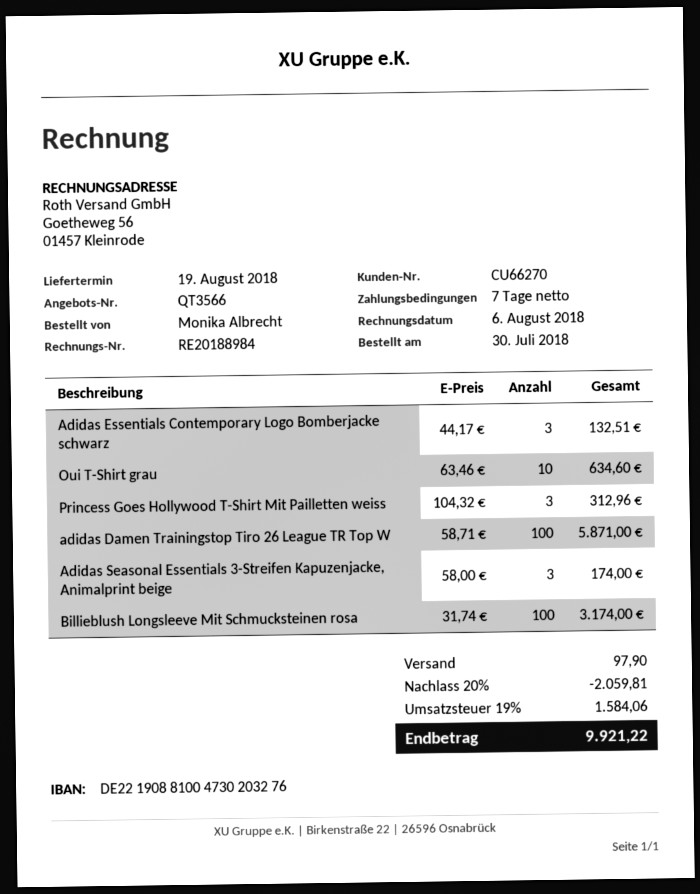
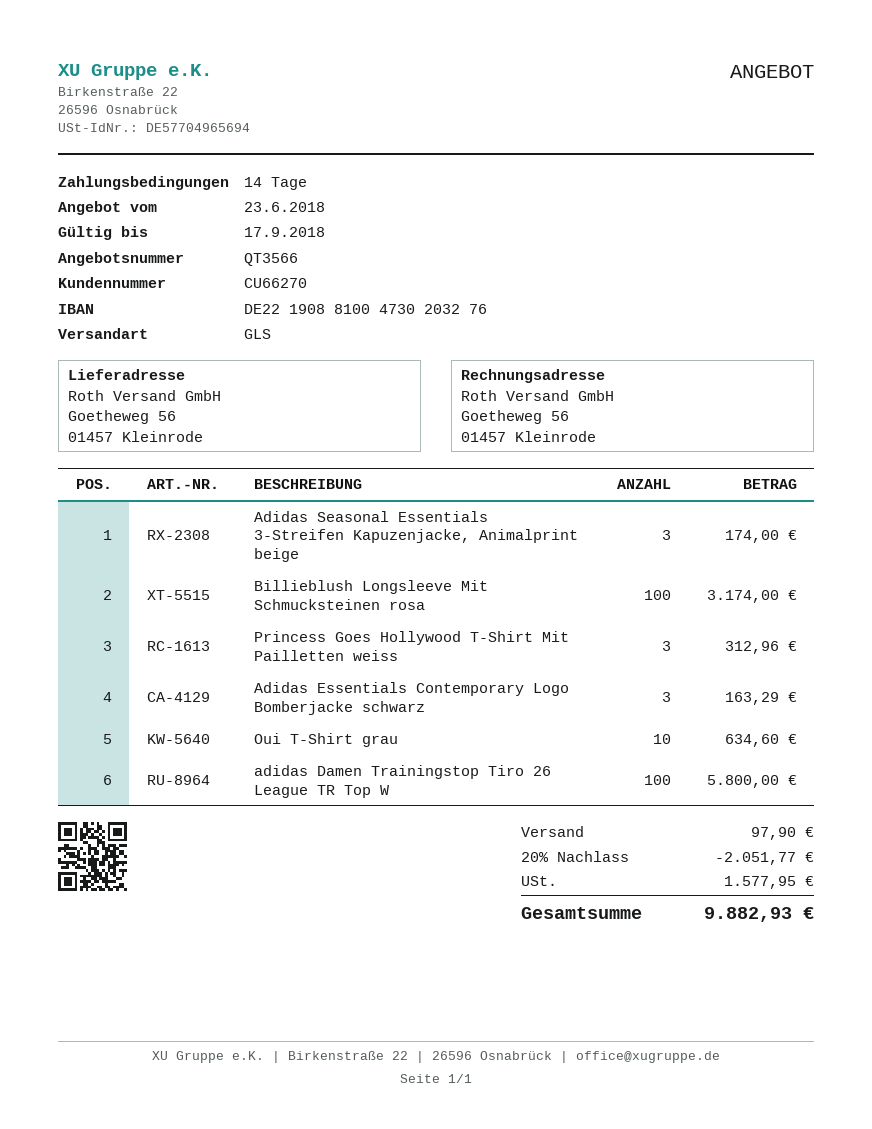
payment terms: 7 days -> 14 days
Adidas Essentials Contemporary Logo Bomberjacke schwarz: 3 for 132.51 -> 3 for 163.29
adidas Damen Trainingstop Tiro 26 League TR Top W: 100 for 5871.00 -> 100 for 5800.00
discount: 20% = 2059.81 -> 20% = 2051.77
tax: 1584.06 -> 1577.95
total: 9921.22 -> 9882.93

